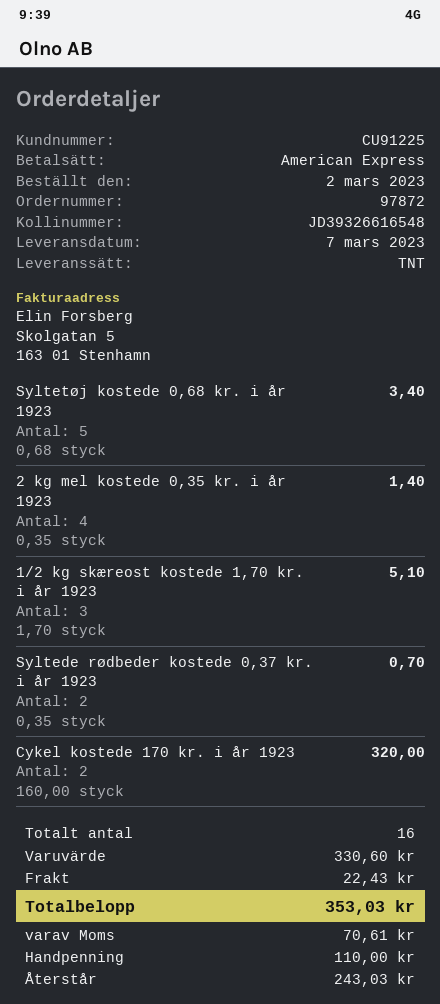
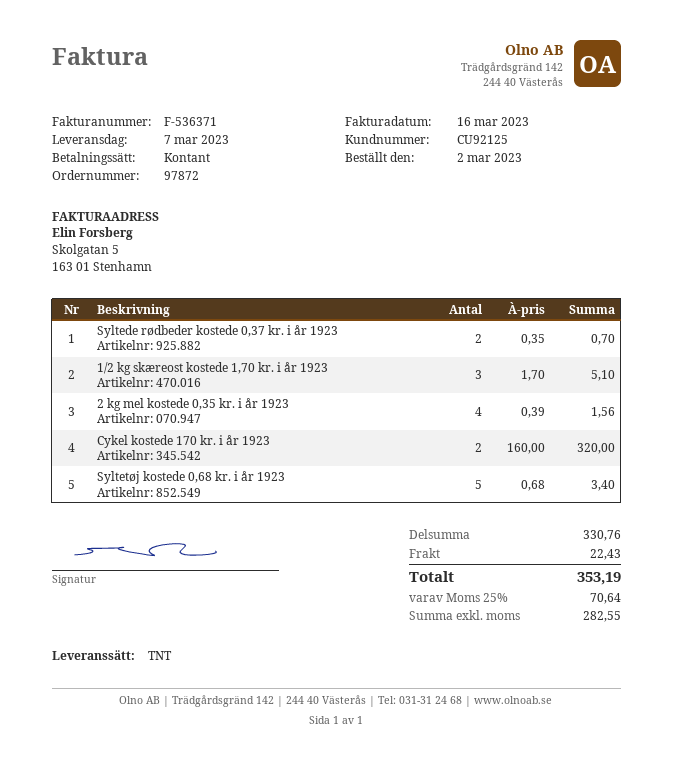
customer number: CU91225 -> CU92125
payment method: American Express -> cash
2 kg mel kostede 0,35 kr. i år 1923: 4 x 0.35 = 1.40 -> 4 x 0.39 = 1.56
subtotal: 330.60 -> 330.76
tax: 70.61 -> 70.64
total: 353.03 -> 353.19

